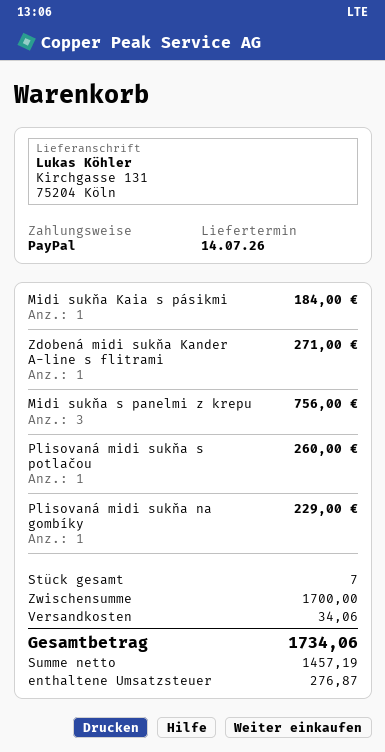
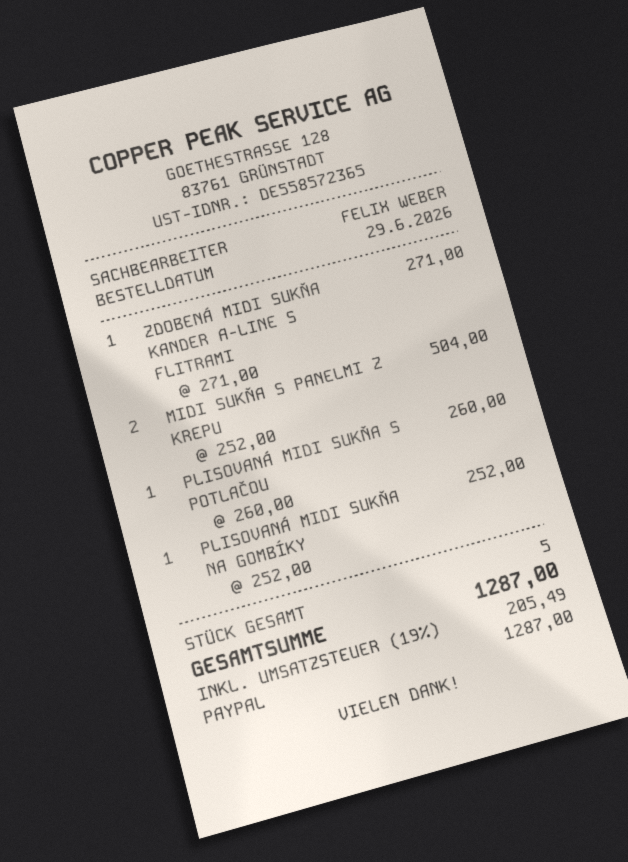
Midi sukňa Kaia s pásikmi: 1 for 184.00 -> none
Midi sukňa s panelmi z krepu: 3 for 756.00 -> 2 for 504.00
Plisovaná midi sukňa na gombíky: 1 for 229.00 -> 1 for 252.00
total quantity: 7 -> 5
shipping: 34.06 -> none
tax: 276.87 -> 205.49
total: 1734.06 -> 1287.00

